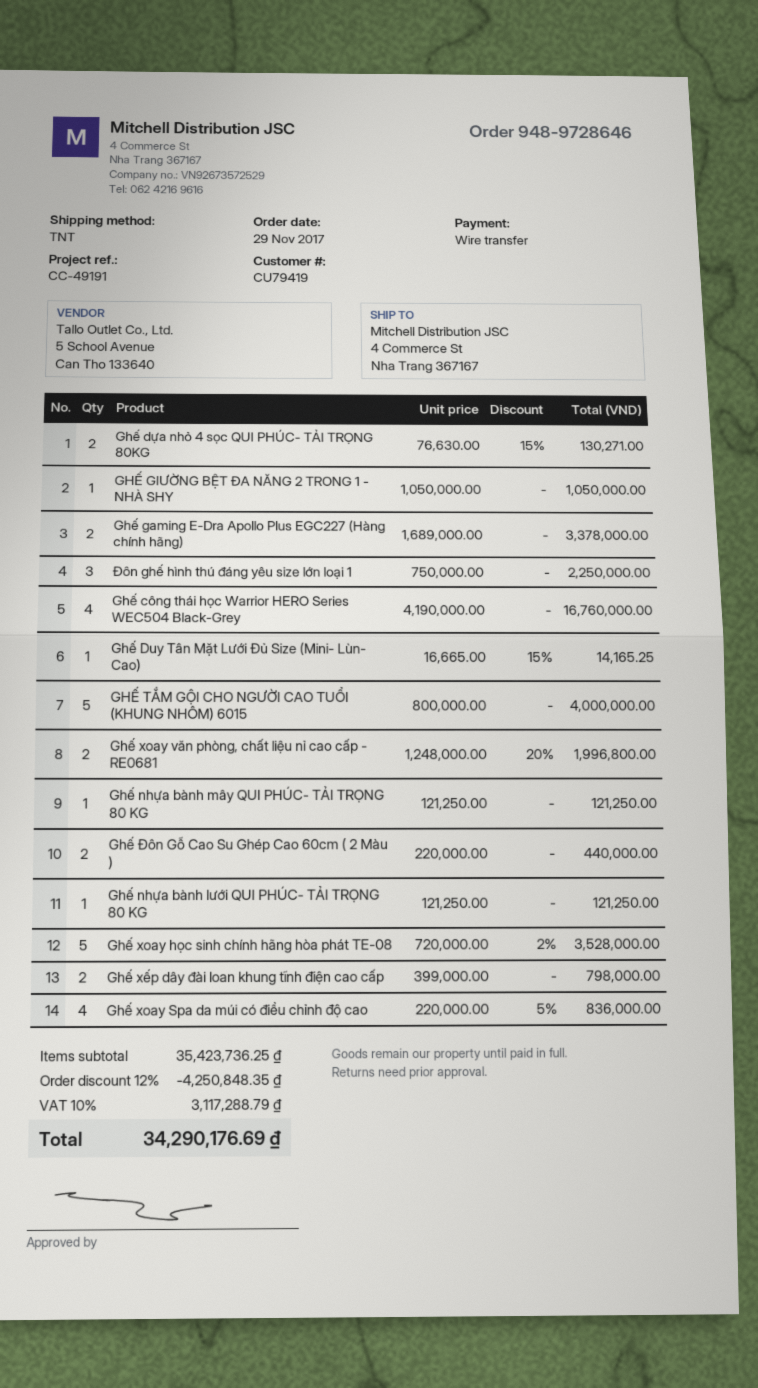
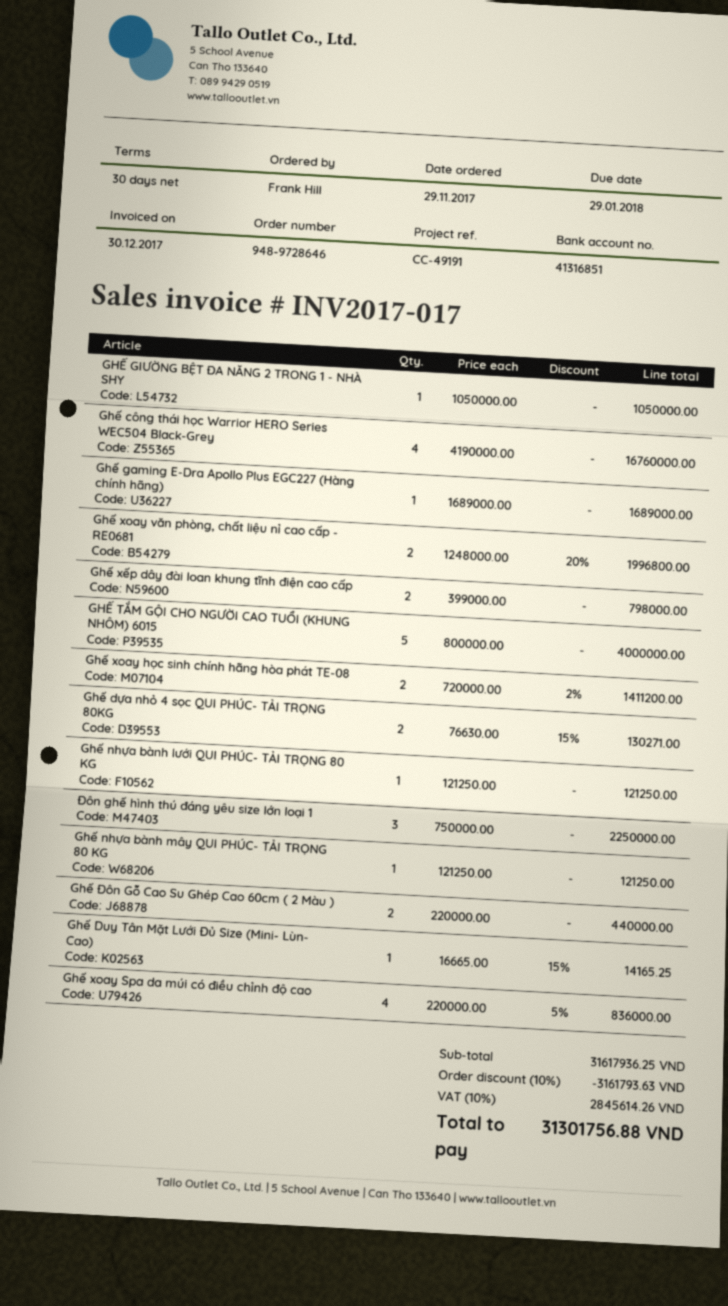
Ghế gaming E-Dra Apollo Plus EGC227 (Hàng chính hãng): 2 x 1689000.00 = 3378000.00 -> 1 x 1689000.00 = 1689000.00
Ghế xoay học sinh chính hãng hòa phát TE-08: 5 x 720000.00 - 2% = 3528000.00 -> 2 x 720000.00 - 2% = 1411200.00
subtotal: 35423736.25 -> 31617936.25
discount: 12% = 4250848.35 -> 10% = 3161793.63
tax: 10% = 3117288.79 -> 10% = 2845614.26
total: 34290176.69 -> 31301756.88

